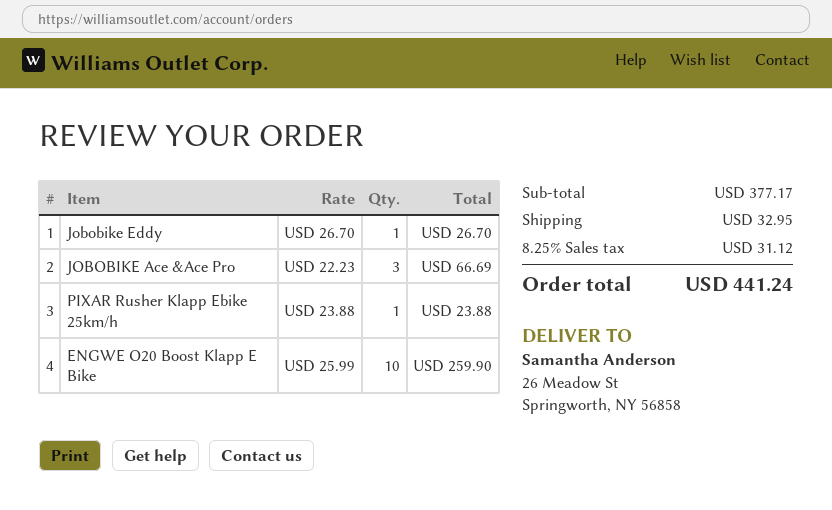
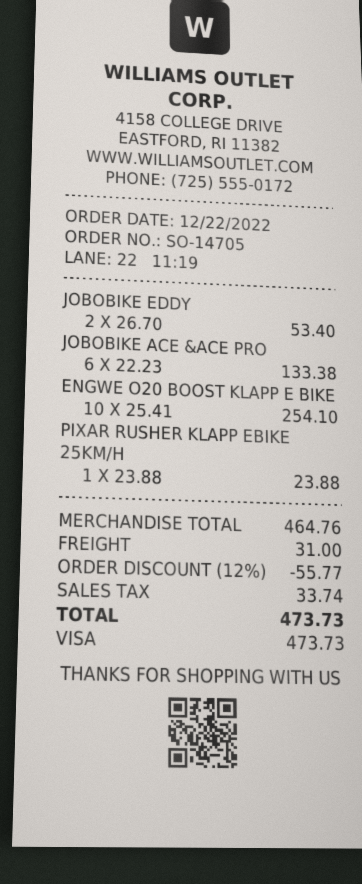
Jobobike Eddy: 1 x 26.70 = 26.70 -> 2 x 26.70 = 53.40
JOBOBIKE Ace &Ace Pro: 3 x 22.23 = 66.69 -> 6 x 22.23 = 133.38
ENGWE O20 Boost Klapp E Bike: 10 x 25.99 = 259.90 -> 10 x 25.41 = 254.10
subtotal: 377.17 -> 464.76
discount: none -> 12% = 55.77
shipping: 32.95 -> 31.00
tax: 31.12 -> 33.74
total: 441.24 -> 473.73

